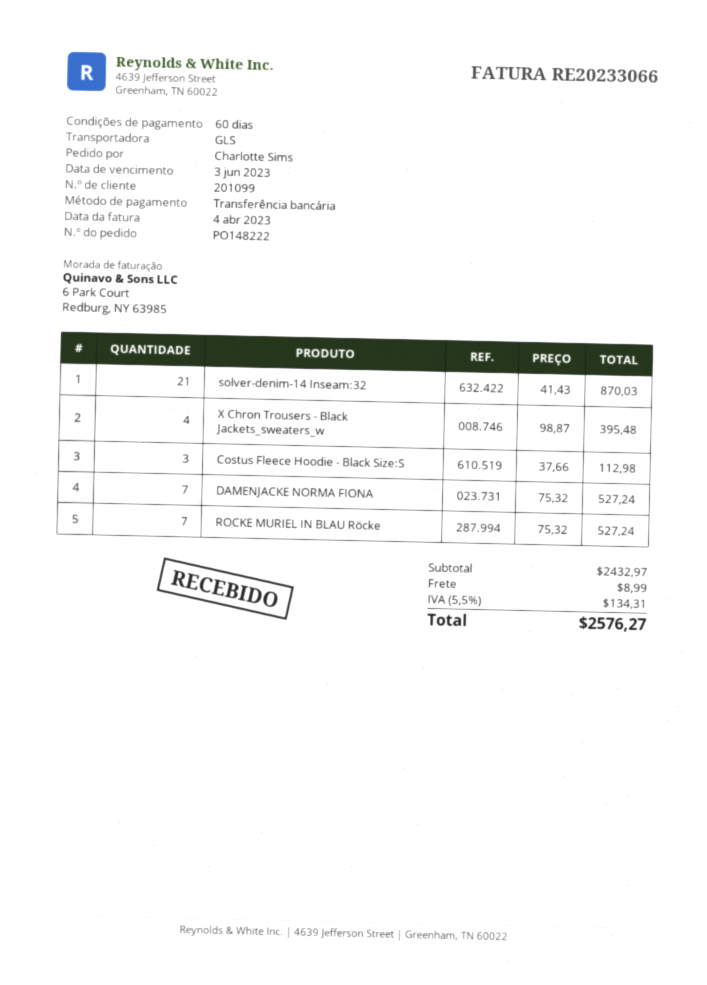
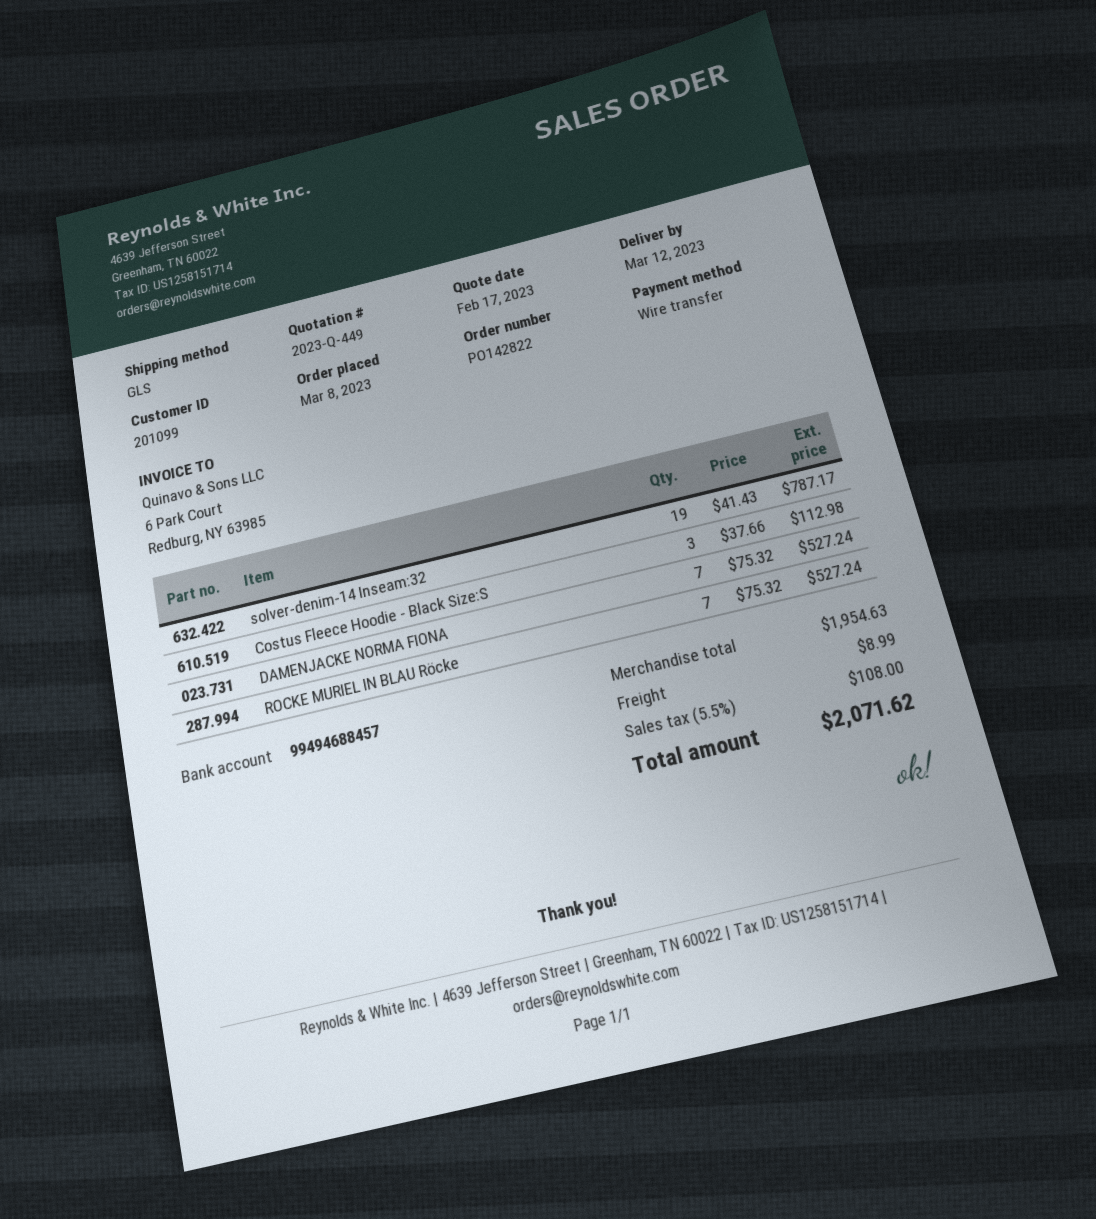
order number: PO148222 -> PO142822
solver-denim-14 Inseam:32: 21 x 41.43 = 870.03 -> 19 x 41.43 = 787.17
X Chron Trousers - Black Jackets_sweaters_w: 4 x 98.87 = 395.48 -> none
subtotal: 2432.97 -> 1954.63
tax: 5.5% = 134.31 -> 5.5% = 108.00
total: 2576.27 -> 2071.62

